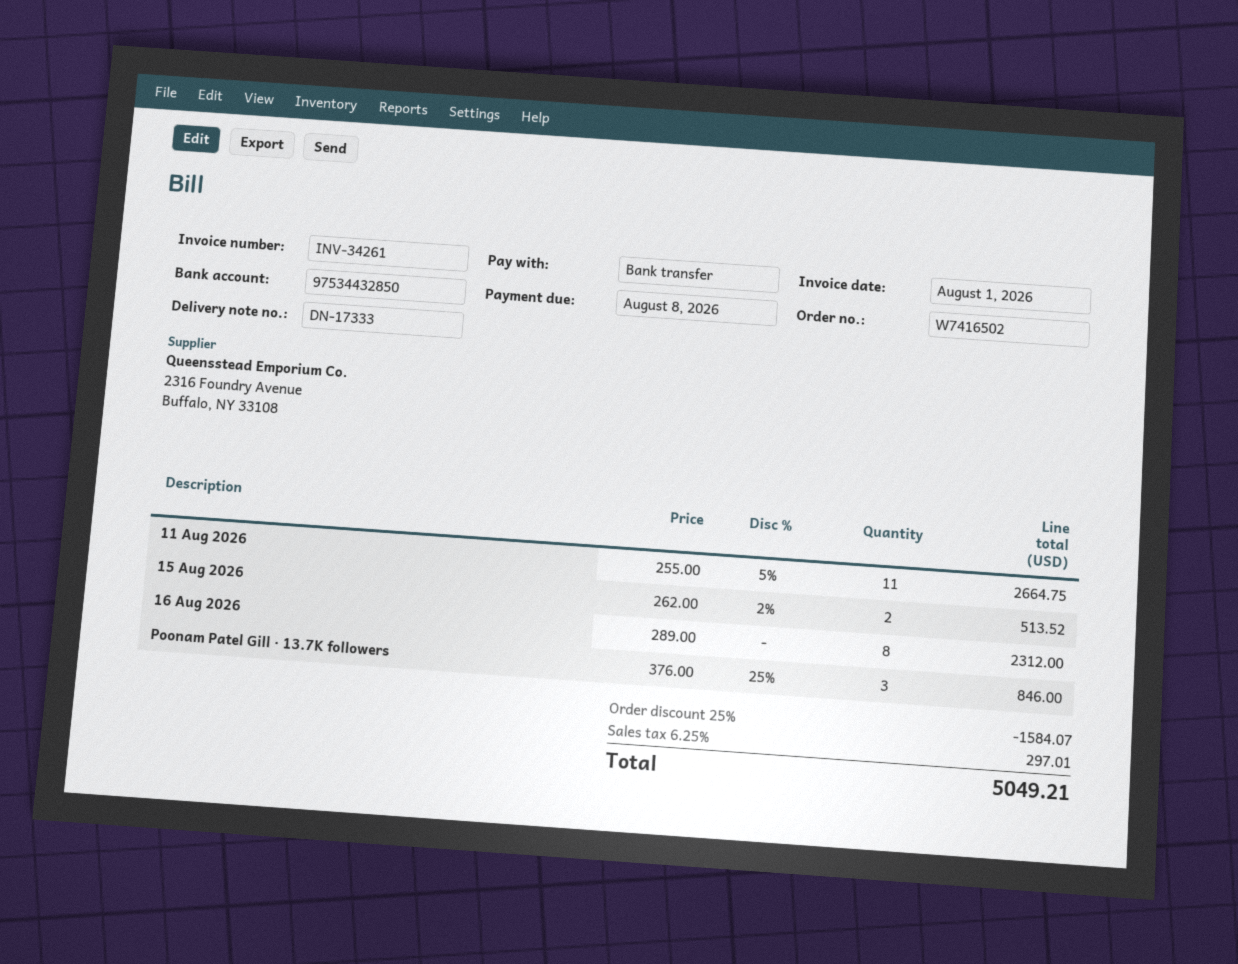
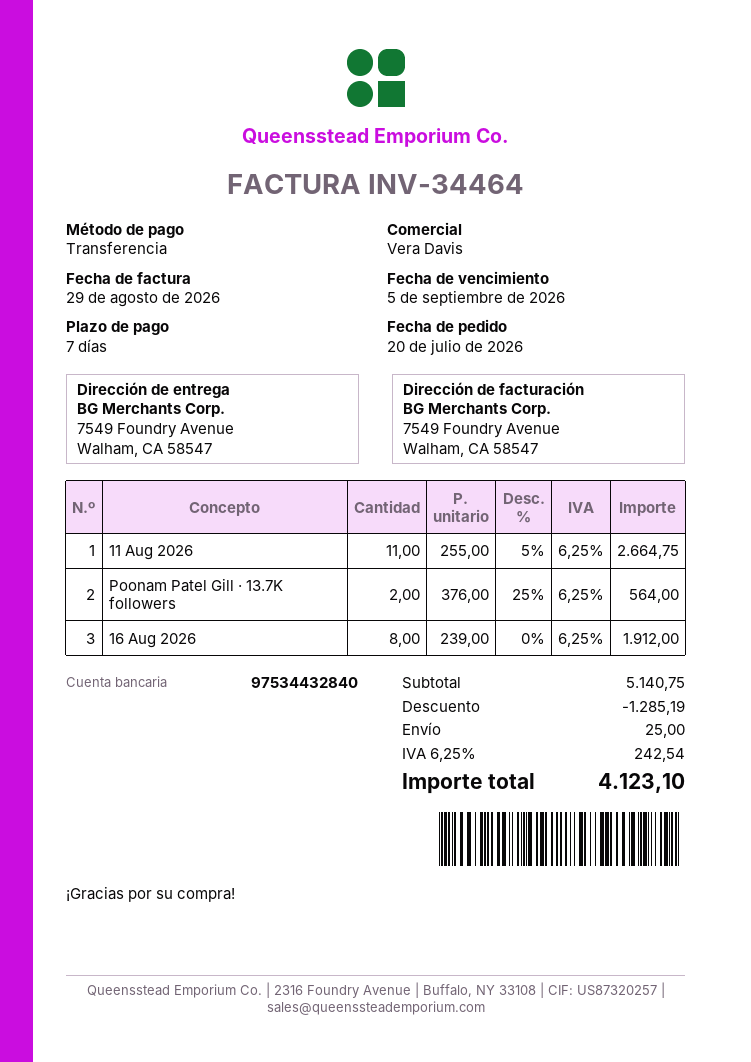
invoice number: INV-34261 -> INV-34464
invoice date: 2026-08-01 -> 2026-08-29
due date: 2026-08-08 -> 2026-09-05
bank account: 97534432850 -> 97534432840
15 Aug 2026: 2 x 262.00 - 2% = 513.52 -> none
16 Aug 2026: 8 x 289.00 = 2312.00 -> 8 x 239.00 = 1912.00
Poonam Patel Gill · 13.7K followers: 3 x 376.00 - 25% = 846.00 -> 2 x 376.00 - 25% = 564.00
discount: 1584.07 -> 1285.19
shipping: none -> 25.00
tax: 6.25% = 297.01 -> 6.25% = 242.54
total: 5049.21 -> 4123.10

